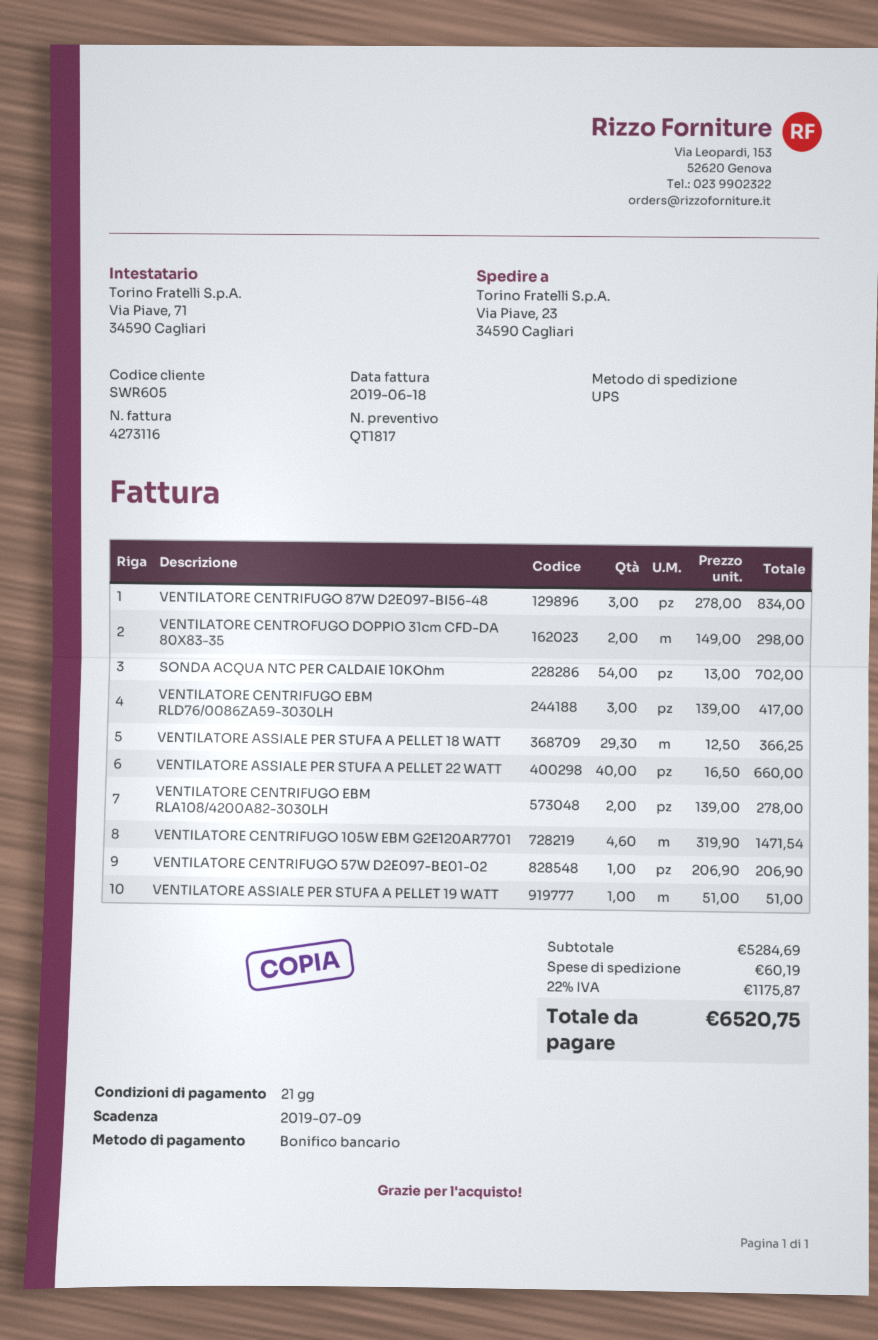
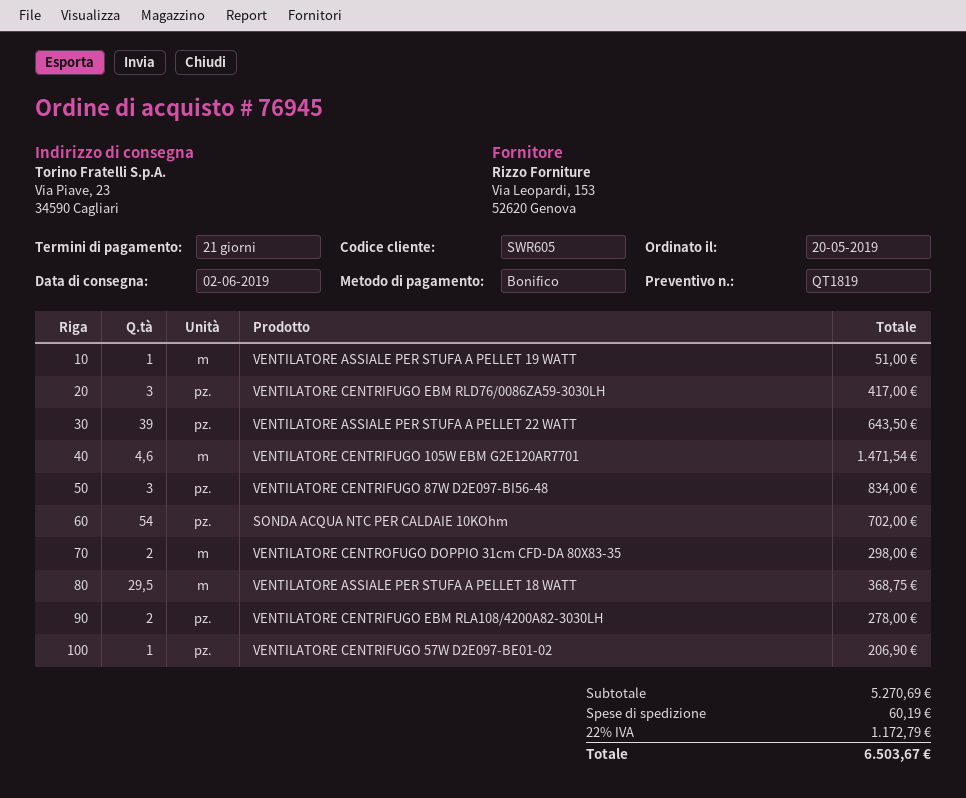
quote number: QT1817 -> QT1819
VENTILATORE ASSIALE PER STUFA A PELLET 18 WATT: 29.3 for 366.25 -> 29.5 for 368.75
VENTILATORE ASSIALE PER STUFA A PELLET 22 WATT: 40 for 660.00 -> 39 for 643.50
subtotal: 5284.69 -> 5270.69
tax: 22% = 1175.87 -> 22% = 1172.79
total: 6520.75 -> 6503.67

